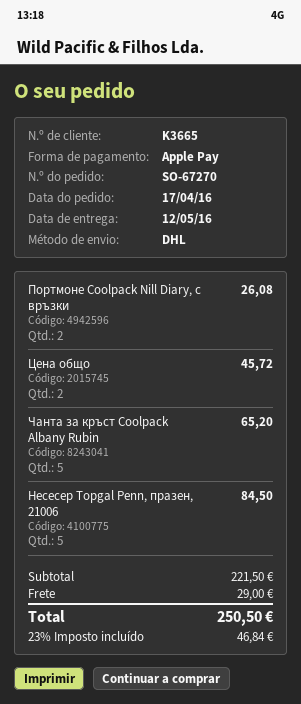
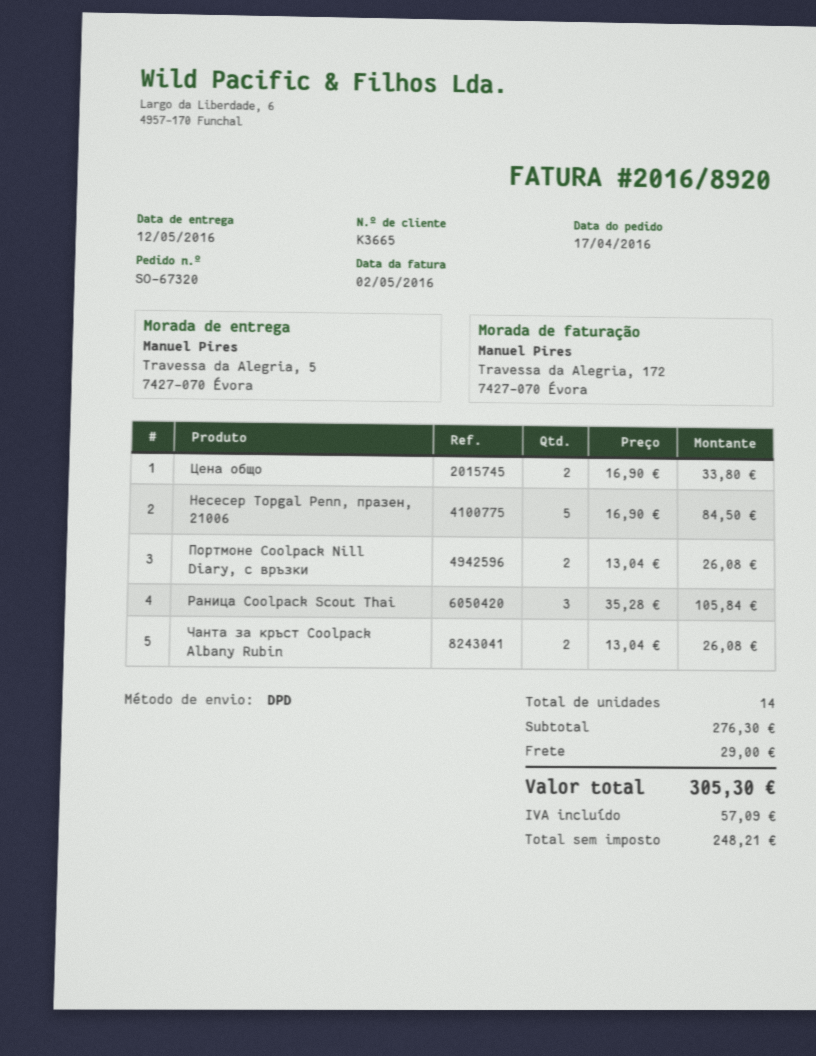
order number: SO-67270 -> SO-67320
shipping method: DHL -> DPD
Цена общо: 2 for 45.72 -> 2 for 33.80
Чанта за кръст Coolpack Albany Rubin: 5 for 65.20 -> 2 for 26.08
Раница Coolpack Scout Thai: none -> 3 for 105.84
subtotal: 221.50 -> 276.30
tax: 46.84 -> 57.09
total: 250.50 -> 305.30

